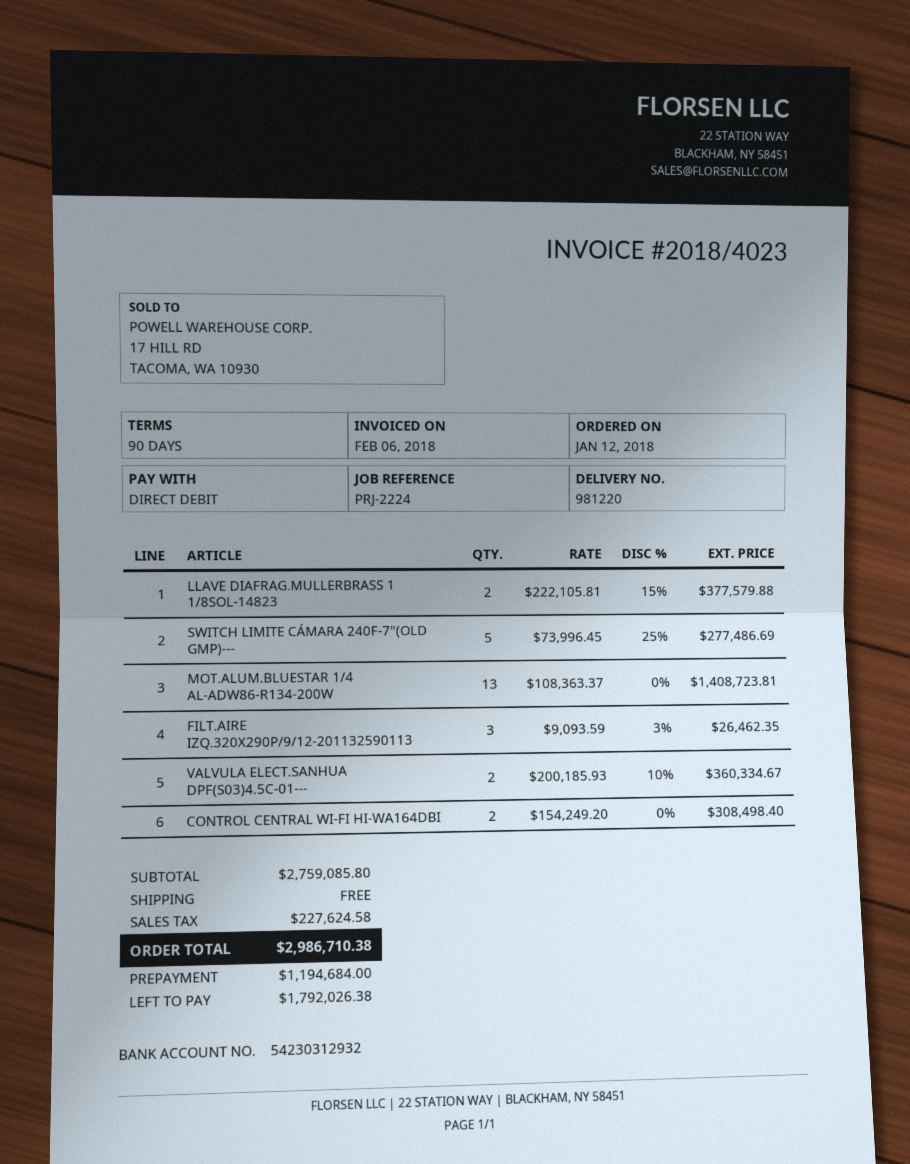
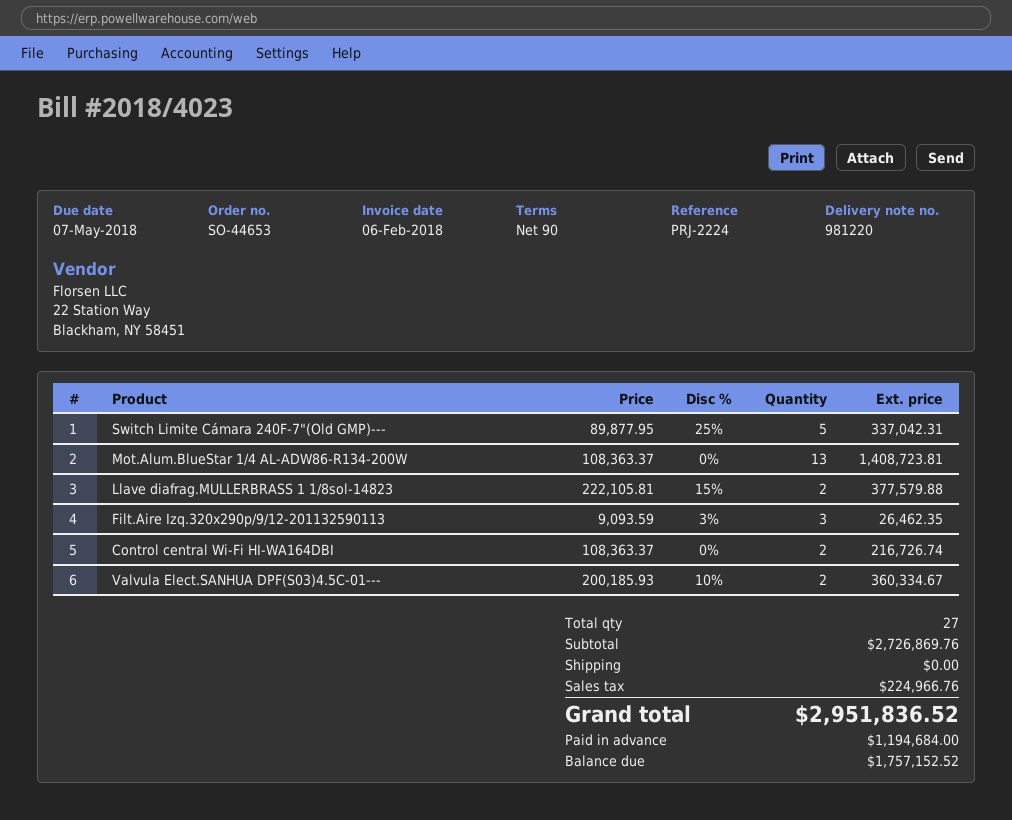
SWITCH LIMITE CÁMARA 240F-7"(OLD GMP)---: 5 x 73996.45 - 25% = 277486.69 -> 5 x 89877.95 - 25% = 337042.31
CONTROL CENTRAL WI-FI HI-WA164DBI: 2 x 154249.20 = 308498.40 -> 2 x 108363.37 = 216726.74
subtotal: 2759085.80 -> 2726869.76
tax: 227624.58 -> 224966.76
total: 2986710.38 -> 2951836.52
balance: 1792026.38 -> 1757152.52

